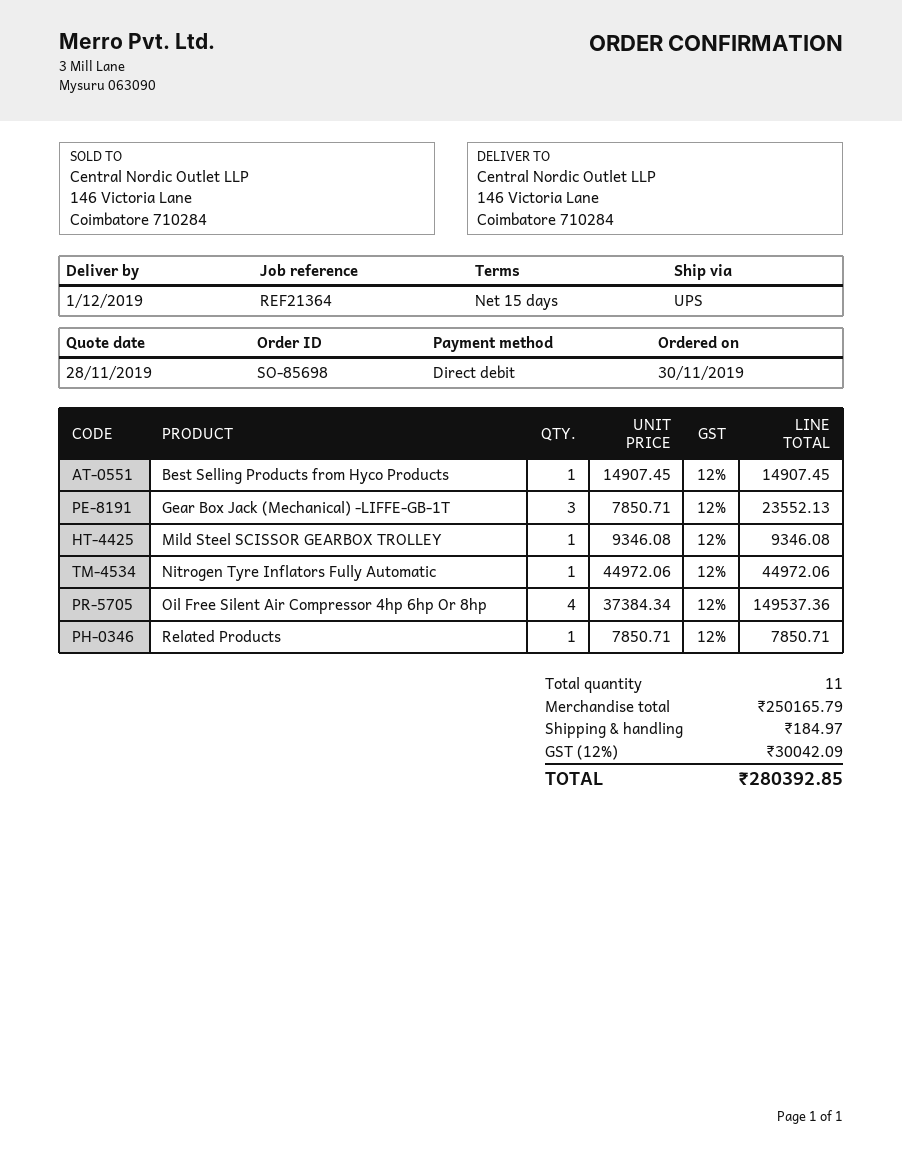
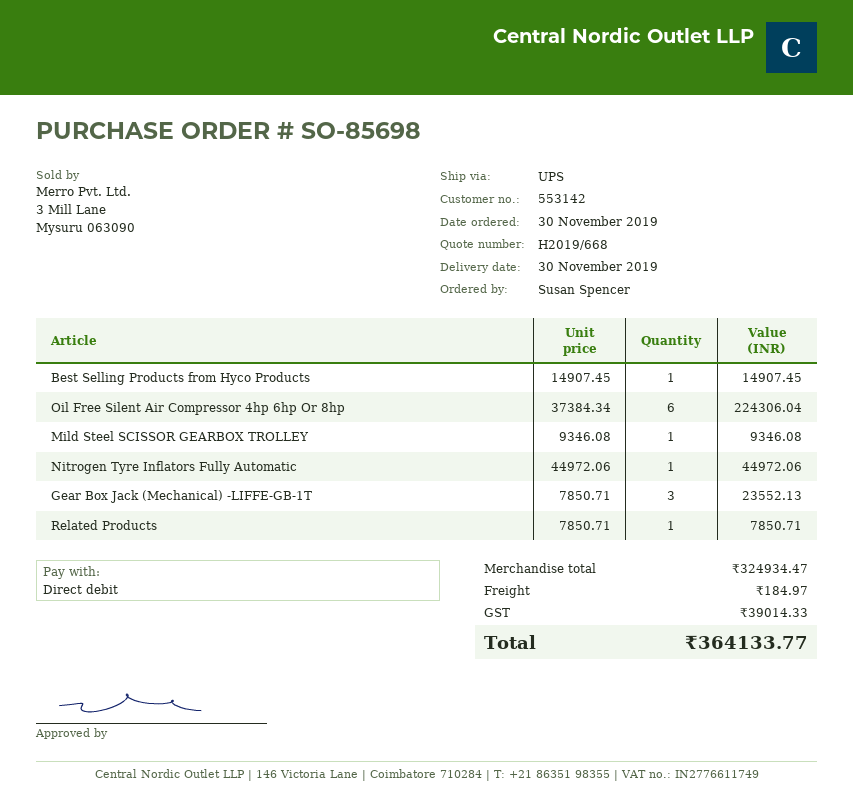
delivery date: 2019-12-01 -> 2019-11-30
Oil Free Silent Air Compressor 4hp 6hp Or 8hp: 4 x 37384.34 = 149537.36 -> 6 x 37384.34 = 224306.04
subtotal: 250165.79 -> 324934.47
tax: 30042.09 -> 39014.33
total: 280392.85 -> 364133.77

